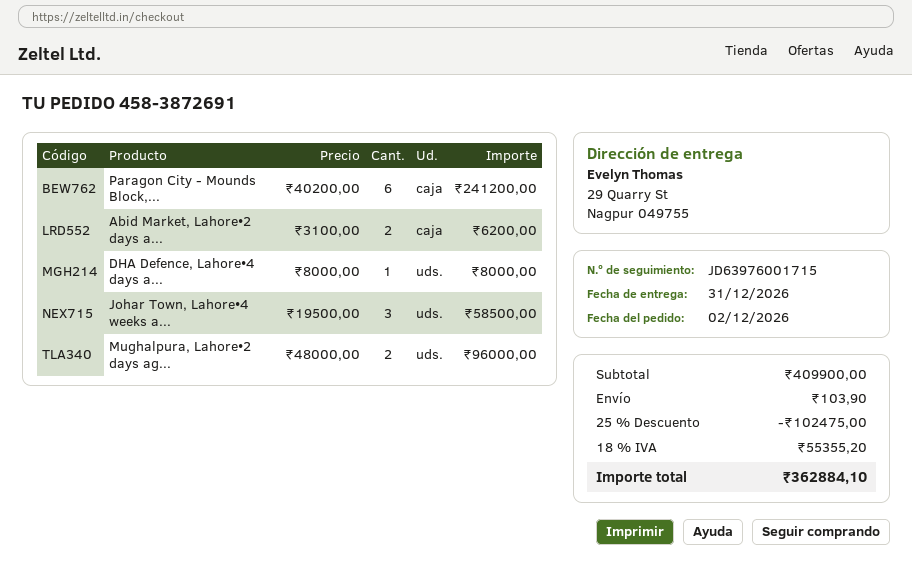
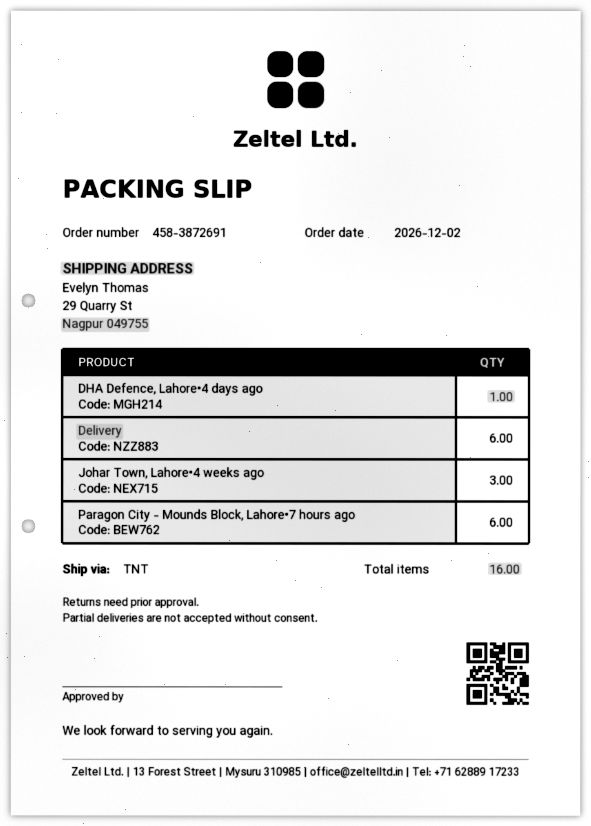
Abid Market, Lahore•2 days a...: 2 -> none
Mughalpura, Lahore•2 days ag...: 2 -> none
Delivery: none -> 6

